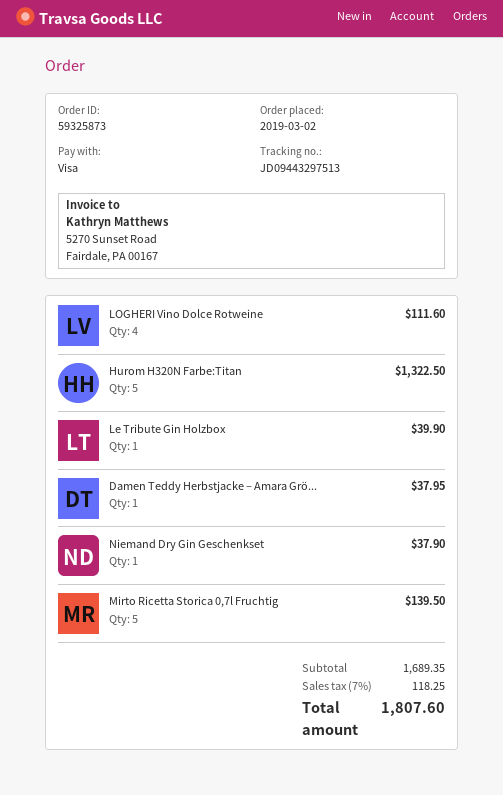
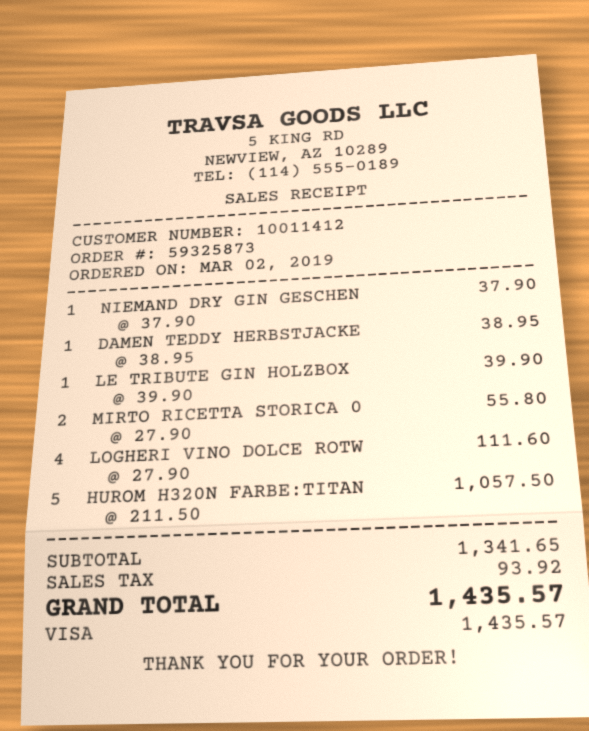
Hurom H320N Farbe:Titan: 5 for 1322.50 -> 5 for 1057.50
Damen Teddy Herbstjacke – Amara Grö...: 1 for 37.95 -> 1 for 38.95
Mirto Ricetta Storica 0,7l Fruchtig: 5 for 139.50 -> 2 for 55.80
subtotal: 1689.35 -> 1341.65
tax: 118.25 -> 93.92
total: 1807.60 -> 1435.57

